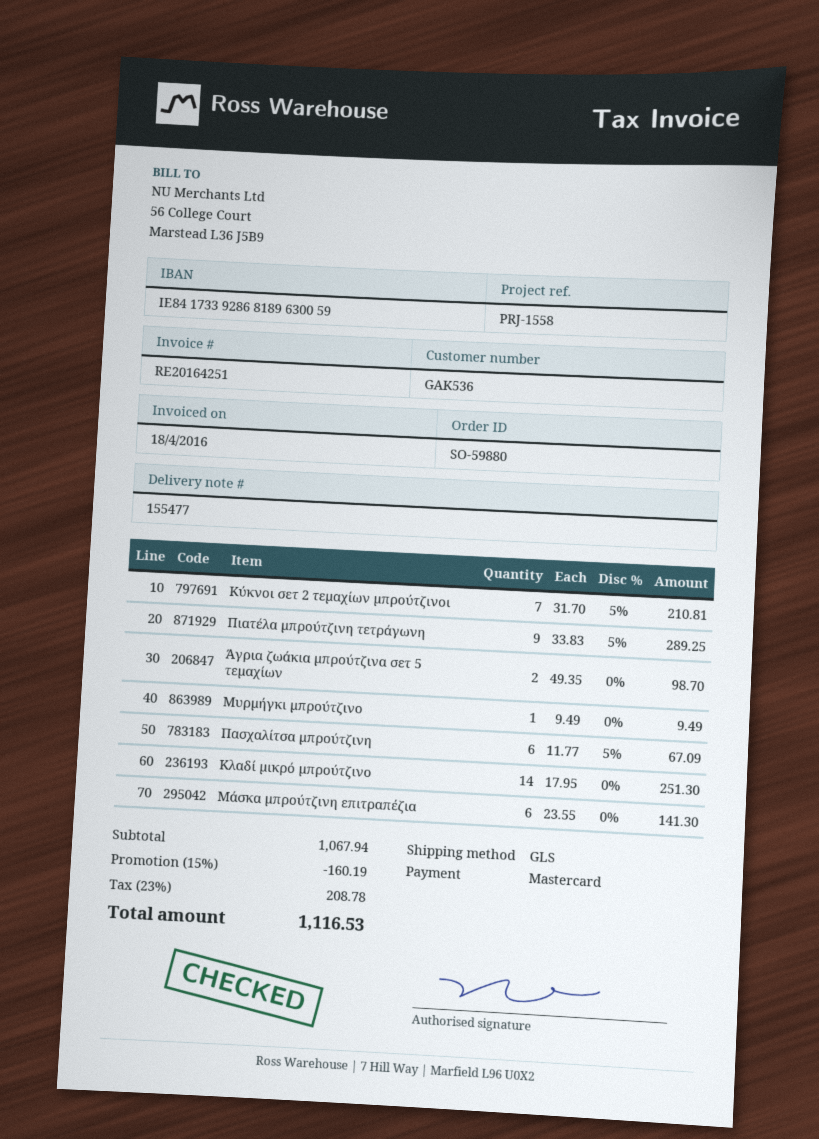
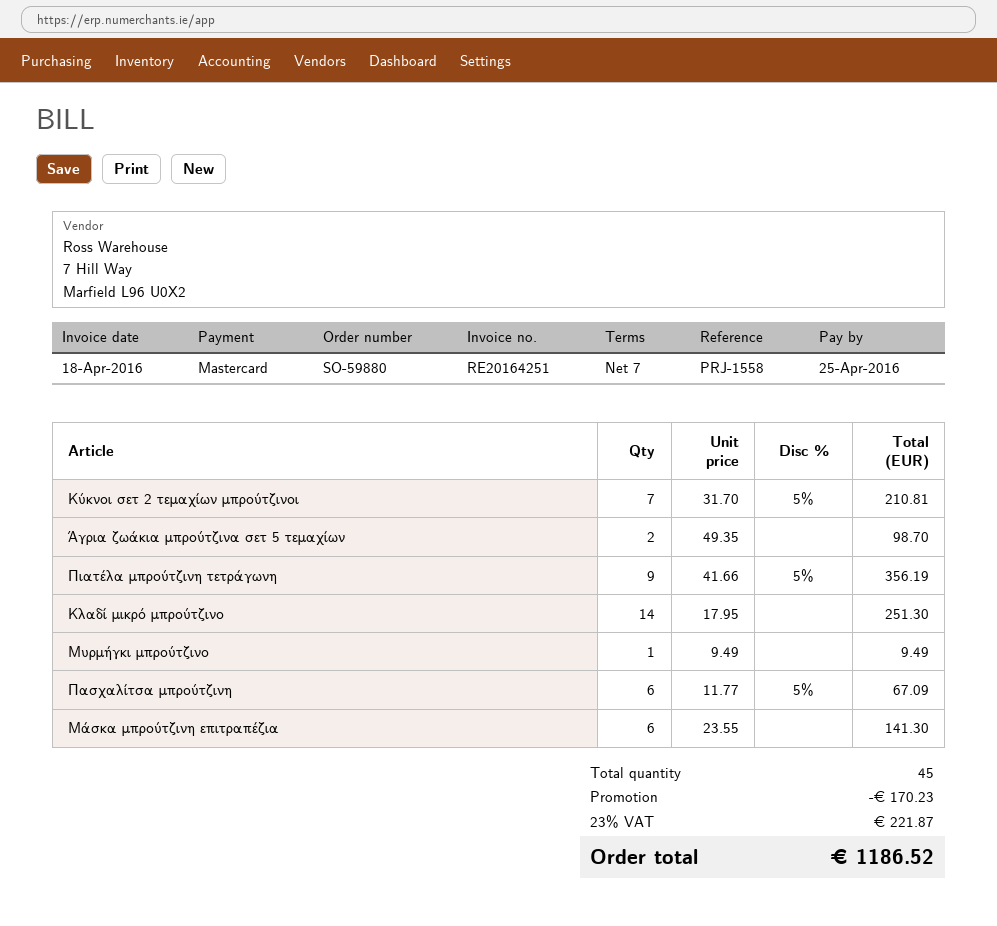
Πιατέλα μπρούτζινη τετράγωνη: 9 x 33.83 - 5% = 289.25 -> 9 x 41.66 - 5% = 356.19
discount: 160.19 -> 170.23
tax: 23% = 208.78 -> 23% = 221.87
total: 1116.53 -> 1186.52

